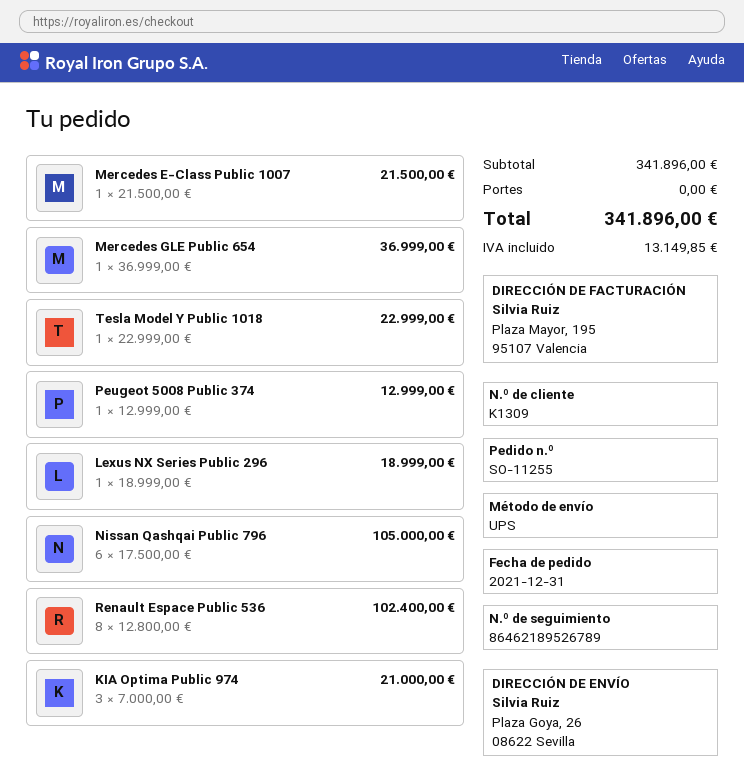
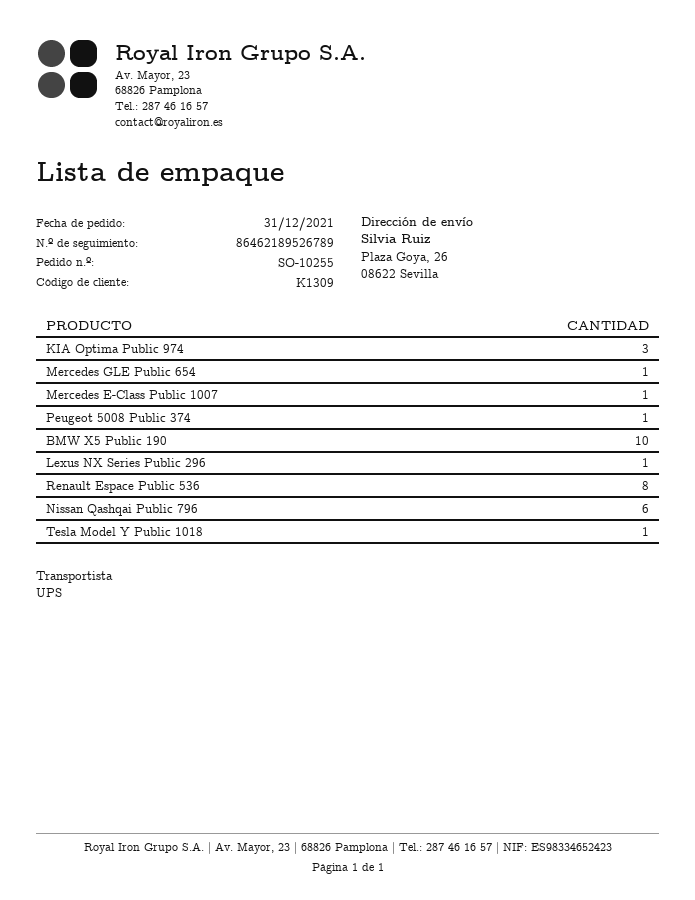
order number: SO-11255 -> SO-10255
BMW X5 Public 190: none -> 10

